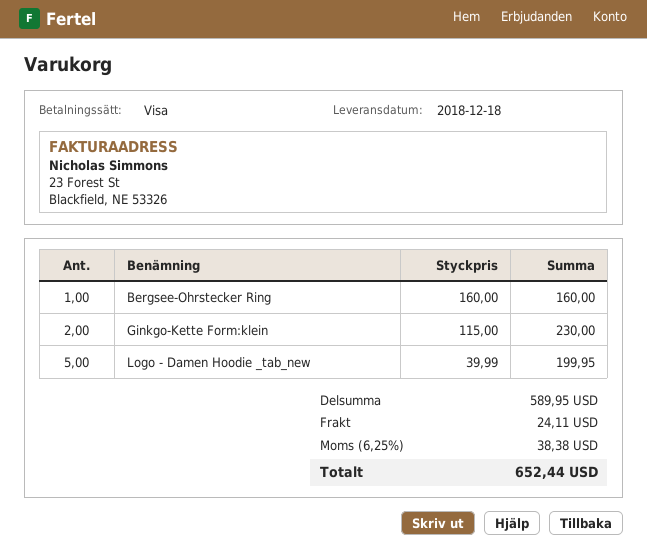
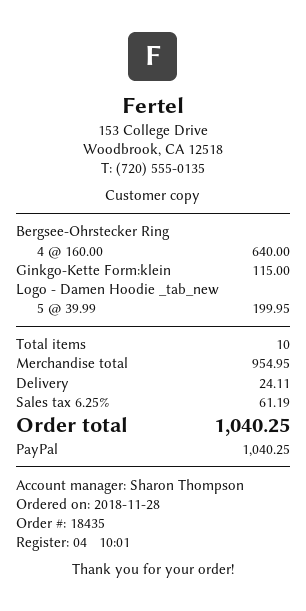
payment method: Visa -> PayPal
Bergsee-Ohrstecker Ring: 1 x 160.00 = 160.00 -> 4 x 160.00 = 640.00
Ginkgo-Kette Form:klein: 2 x 115.00 = 230.00 -> 1 x 115.00 = 115.00
subtotal: 589.95 -> 954.95
tax: 6.25% = 38.38 -> 6.25% = 61.19
total: 652.44 -> 1040.25

